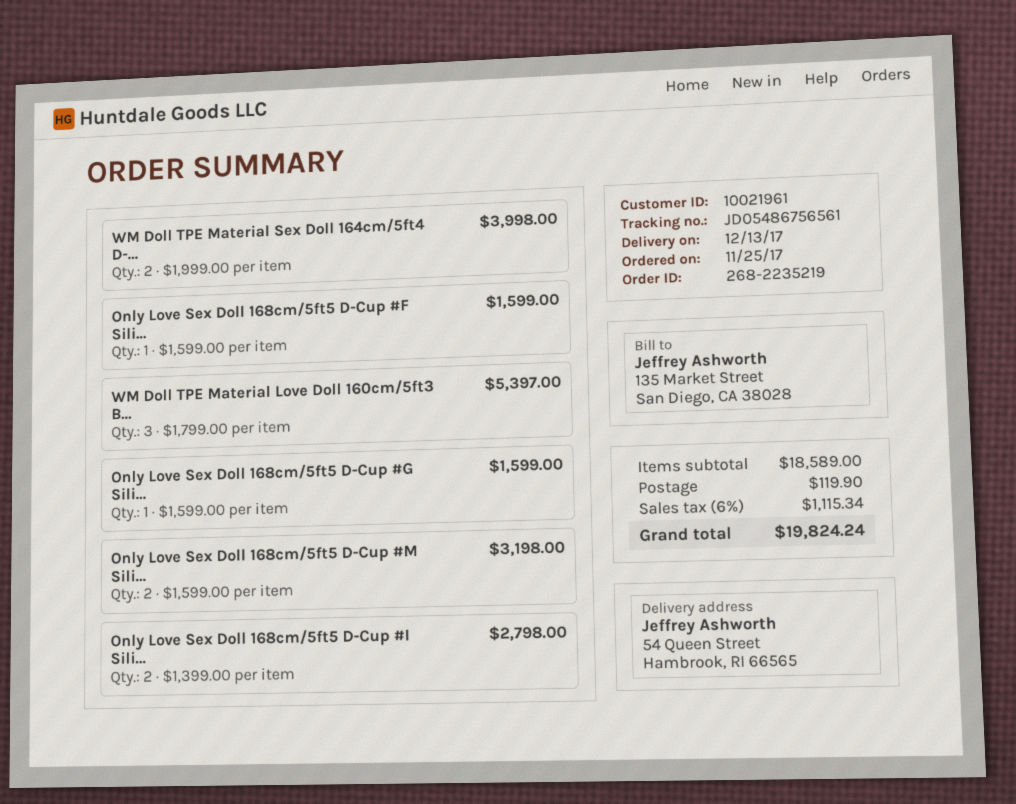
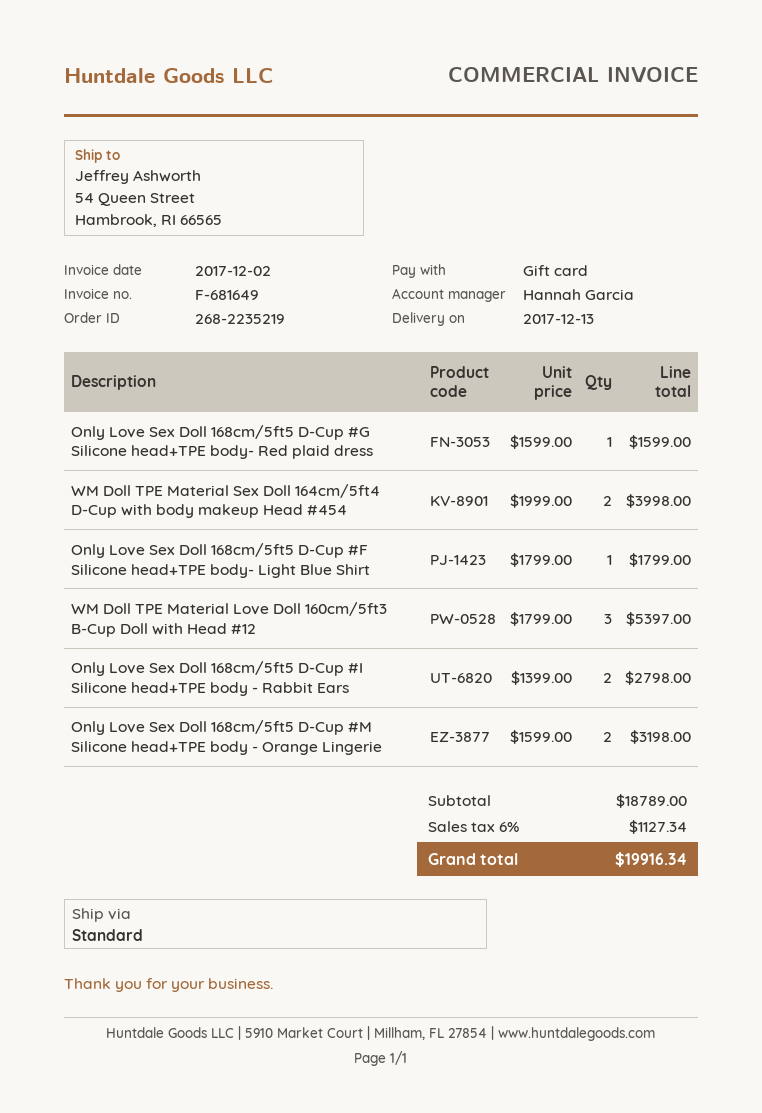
Only Love Sex Doll 168cm/5ft5 D-Cup #F Sili...: 1 x 1599.00 = 1599.00 -> 1 x 1799.00 = 1799.00
subtotal: 18589.00 -> 18789.00
shipping: 119.90 -> none
tax: 6% = 1115.34 -> 6% = 1127.34
total: 19824.24 -> 19916.34

